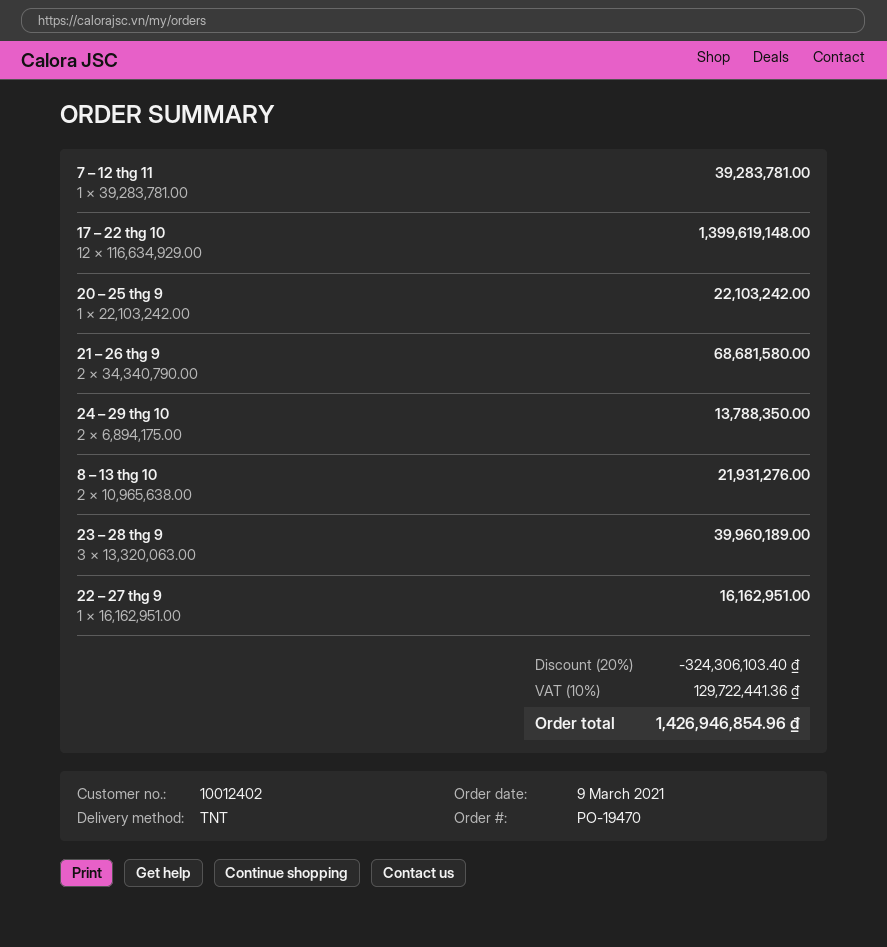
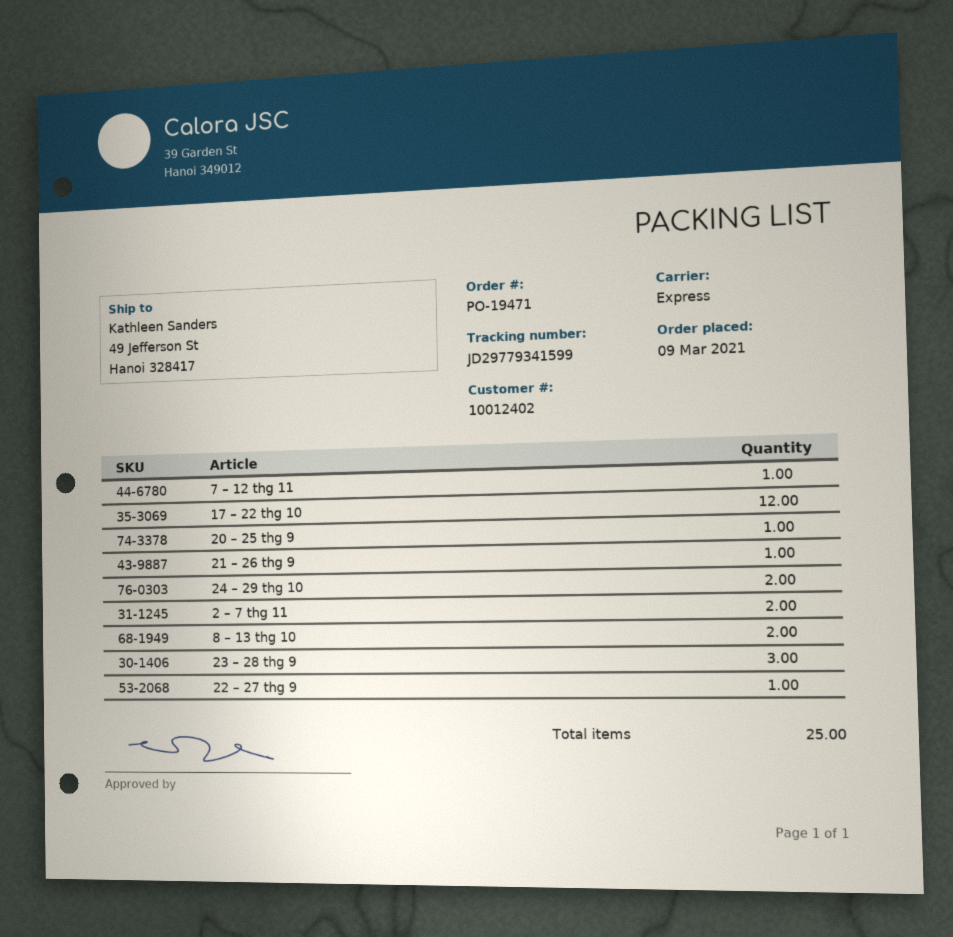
order number: PO-19470 -> PO-19471
shipping method: TNT -> express
21 – 26 thg 9: 2 -> 1
2 – 7 thg 11: none -> 2

